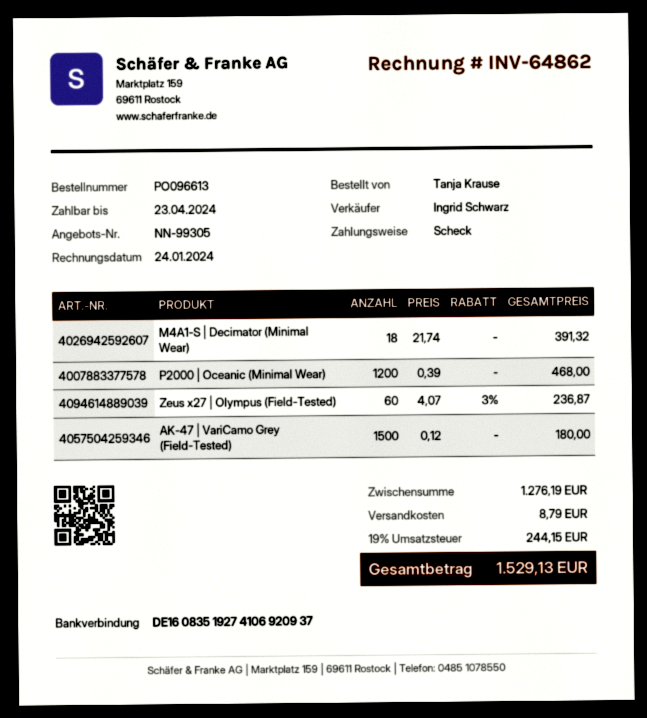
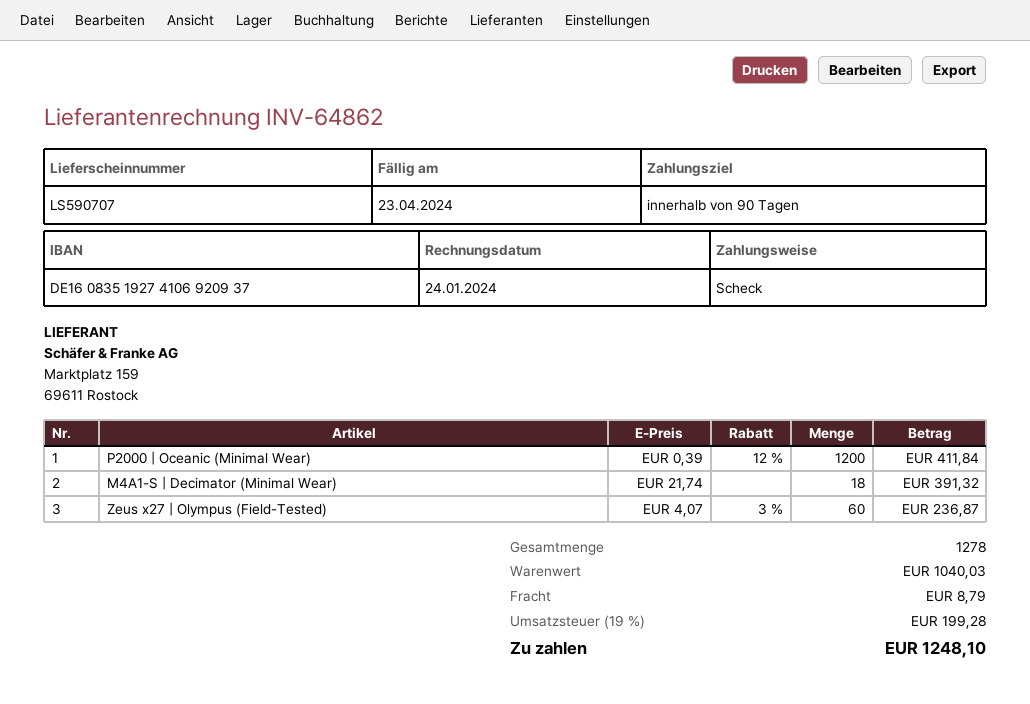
P2000 | Oceanic (Minimal Wear): 1200 x 0.39 = 468.00 -> 1200 x 0.39 - 12% = 411.84
AK-47 | VariCamo Grey (Field-Tested): 1500 x 0.12 = 180.00 -> none
subtotal: 1276.19 -> 1040.03
tax: 19% = 244.15 -> 19% = 199.28
total: 1529.13 -> 1248.10

